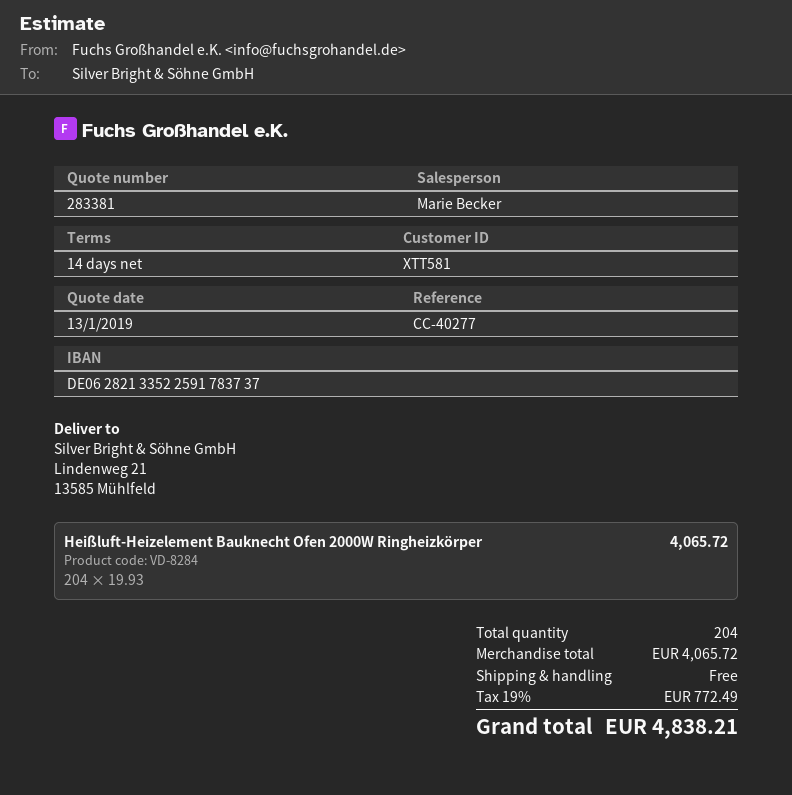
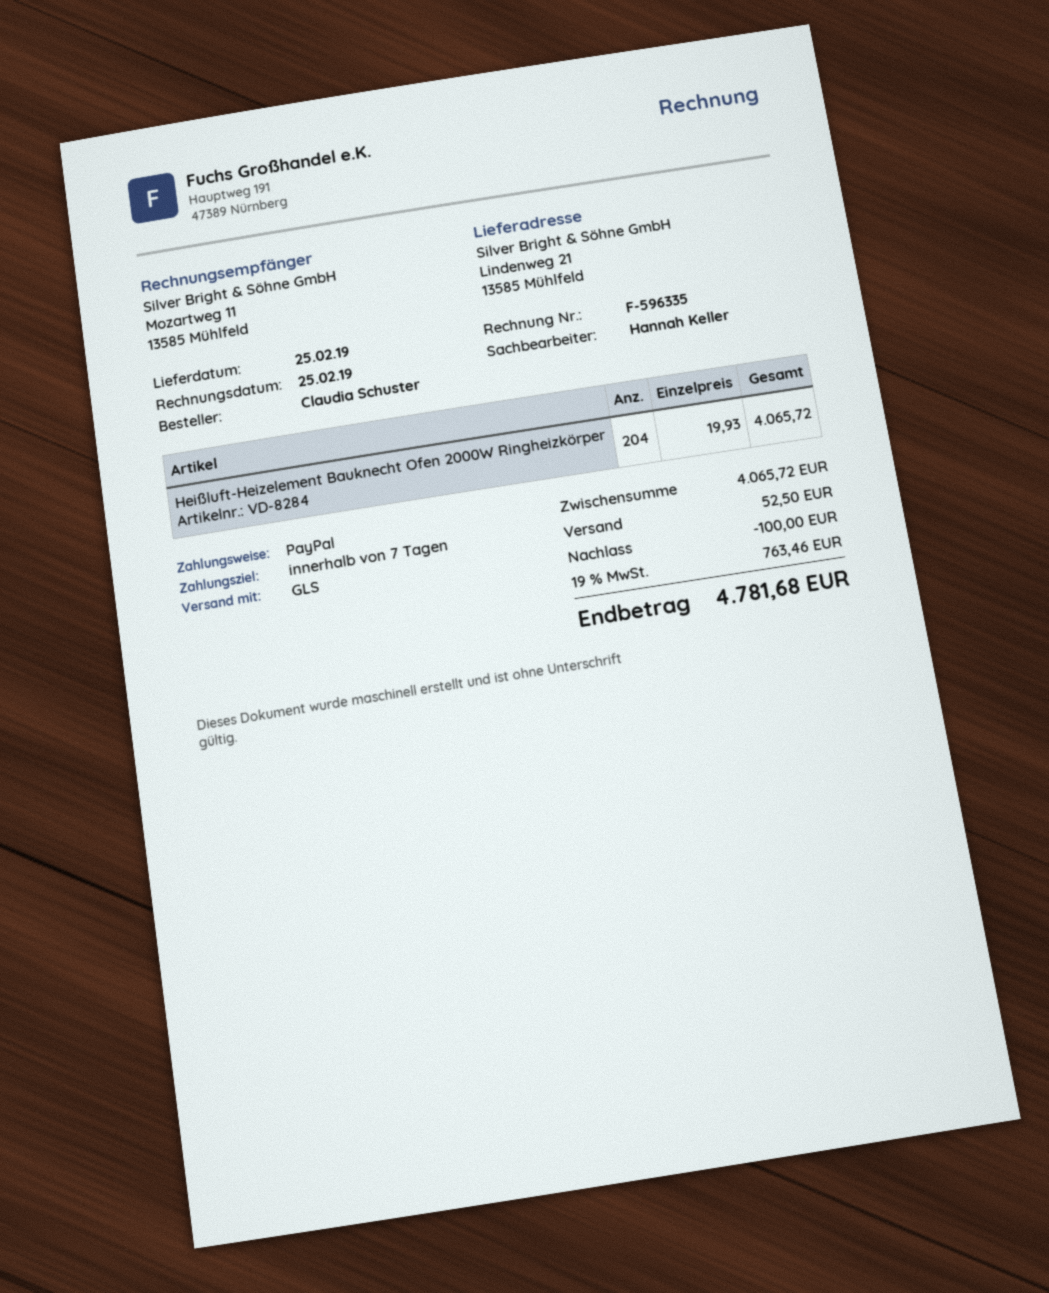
payment terms: 14 days -> 7 days
sales rep: Marie Becker -> Hannah Keller
discount: none -> 100.00
shipping: 0.00 -> 52.50
tax: 19% = 772.49 -> 19% = 763.46
total: 4838.21 -> 4781.68

